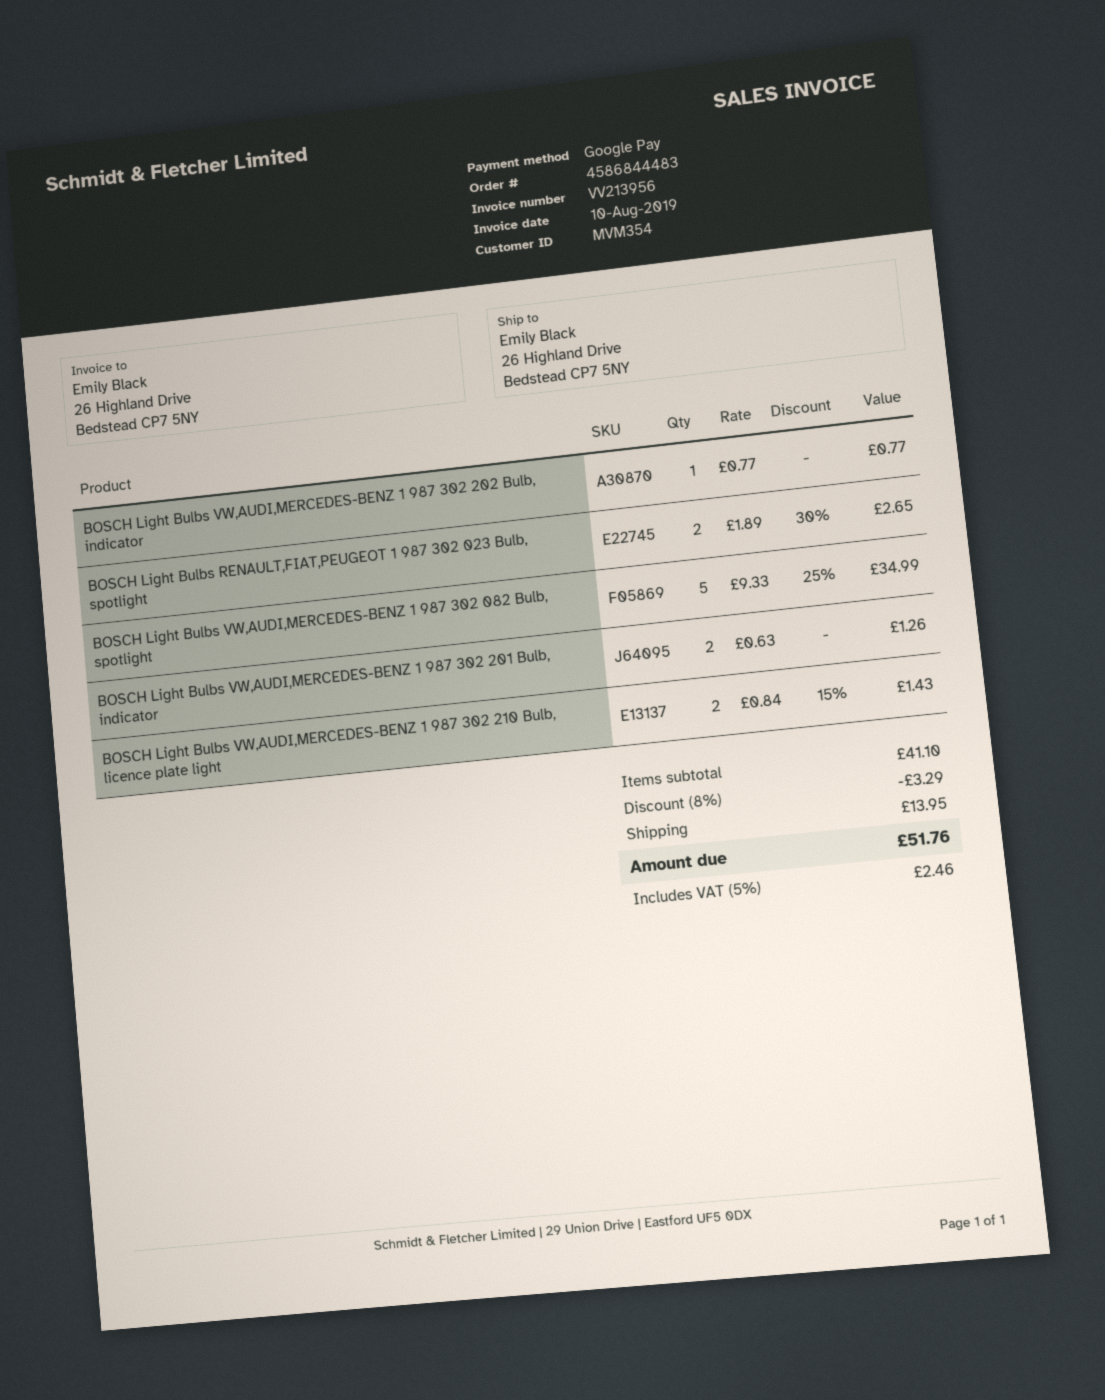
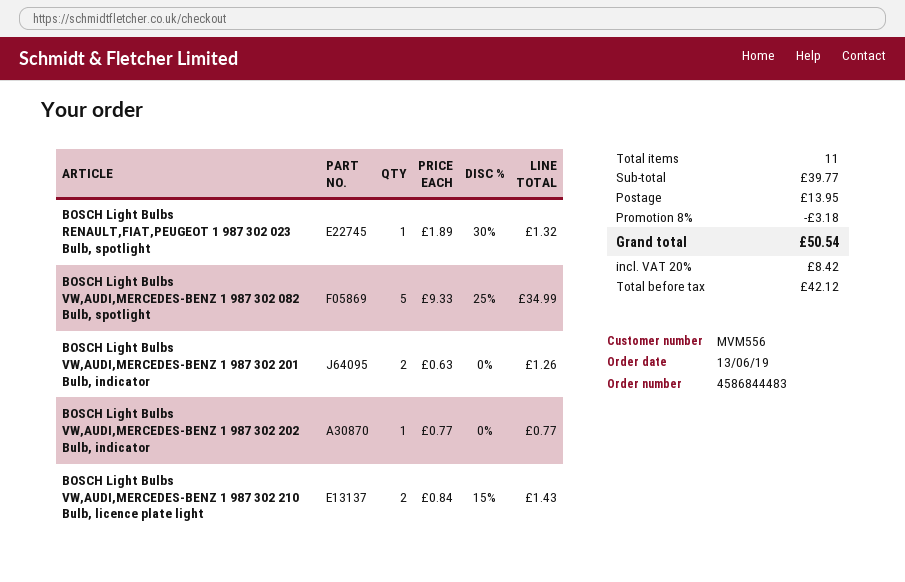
customer number: MVM354 -> MVM556
BOSCH Light Bulbs RENAULT,FIAT,PEUGEOT 1 987 302 023 Bulb, spotlight: 2 x 1.89 - 30% = 2.65 -> 1 x 1.89 - 30% = 1.32
subtotal: 41.10 -> 39.77
discount: 8% = 3.29 -> 8% = 3.18
tax: 5% = 2.46 -> 20% = 8.42
total: 51.76 -> 50.54

